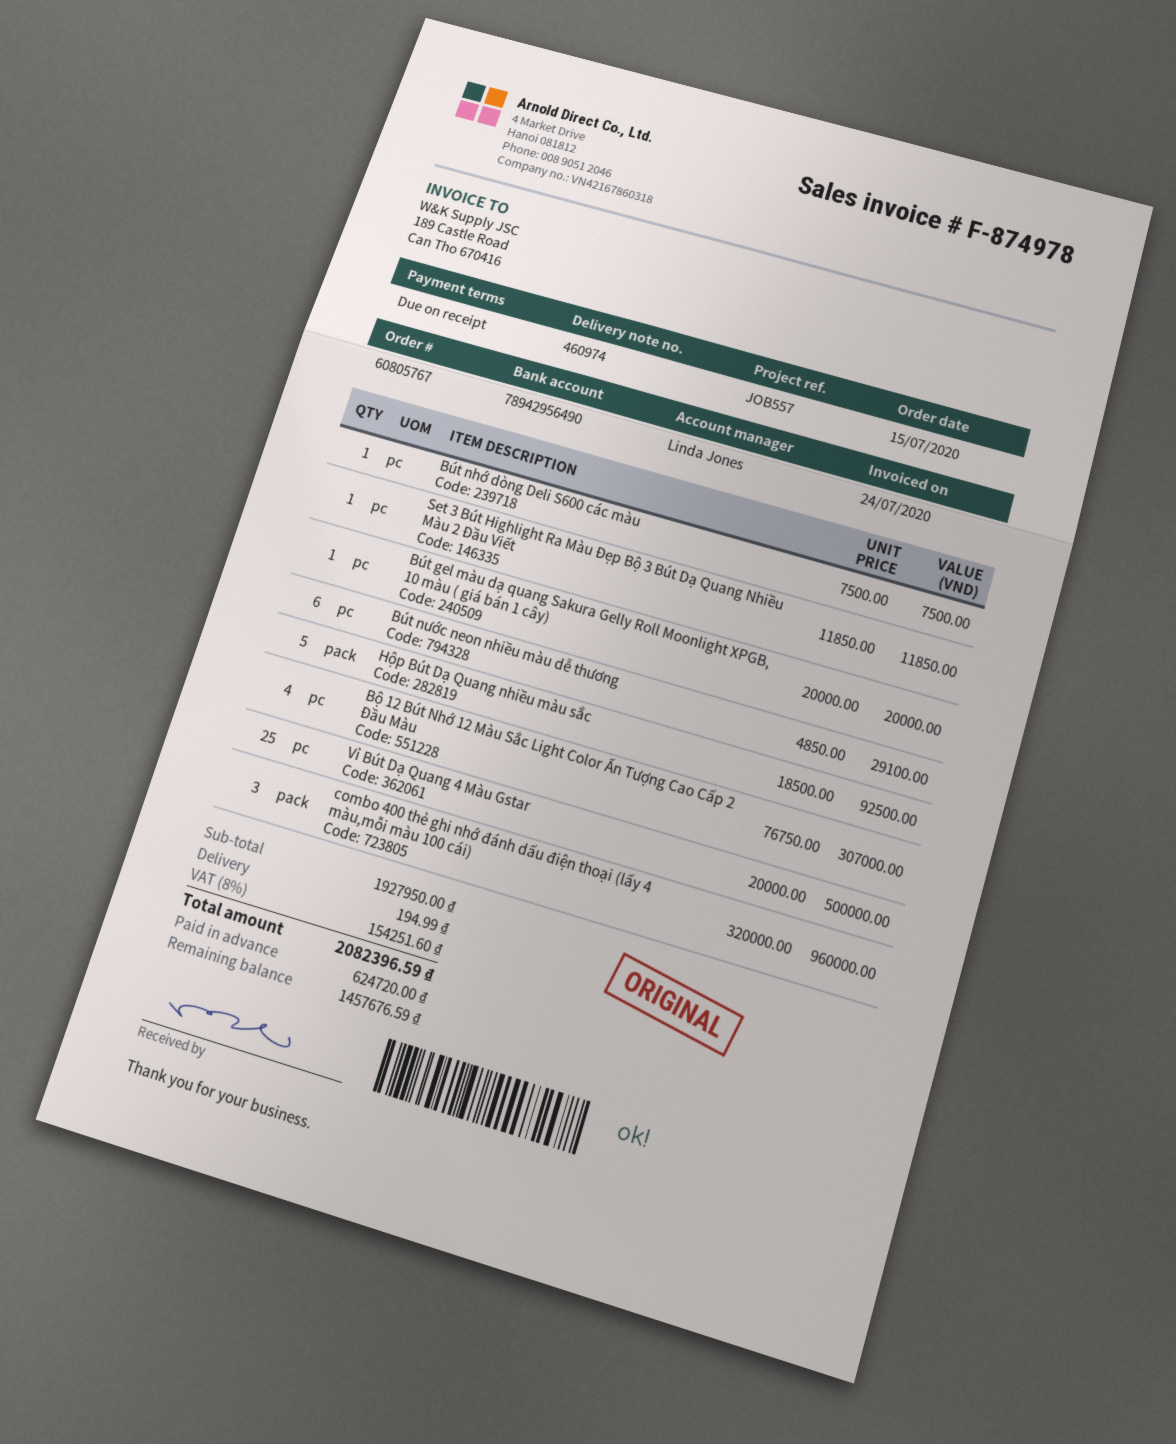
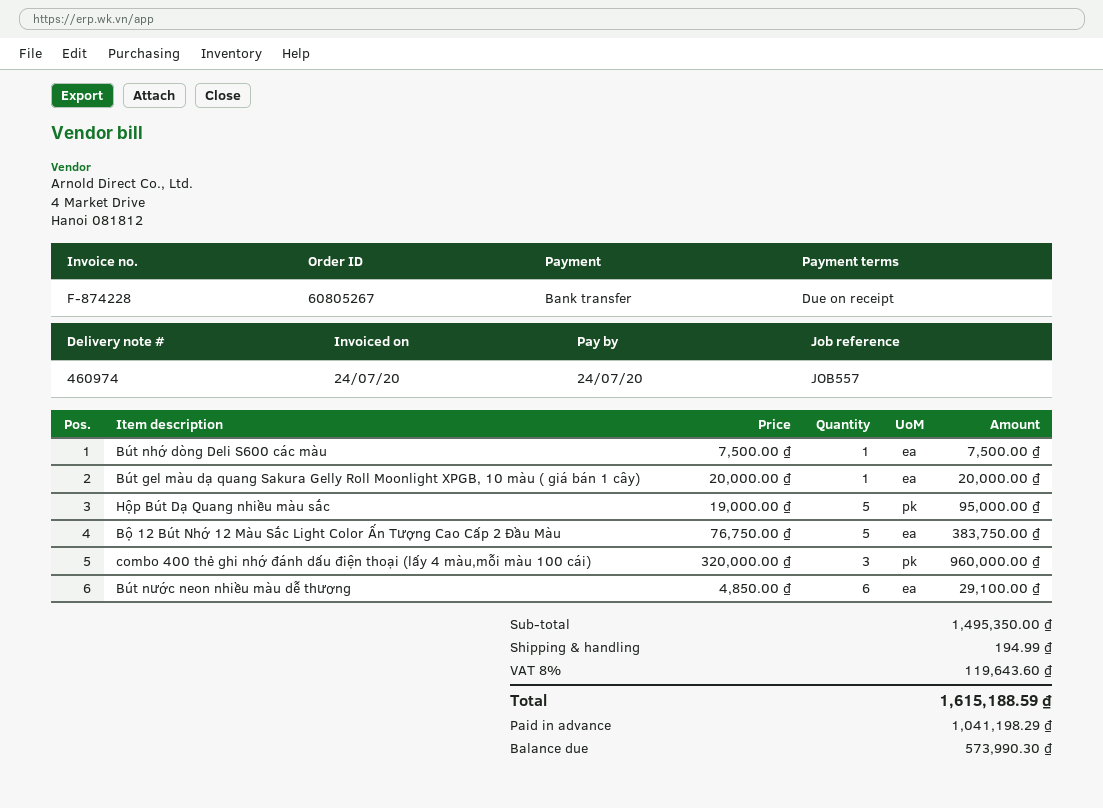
order number: 60805767 -> 60805267
invoice number: F-874978 -> F-874228
Set 3 Bút Highlight Ra Màu Đẹp Bộ 3 Bút Dạ Quang Nhiều Màu 2 Đầu Viết: 1 x 11850.00 = 11850.00 -> none
Hộp Bút Dạ Quang nhiều màu sắc: 5 x 18500.00 = 92500.00 -> 5 x 19000.00 = 95000.00
Bộ 12 Bút Nhớ 12 Màu Sắc Light Color Ấn Tượng Cao Cấp 2 Đầu Màu: 4 x 76750.00 = 307000.00 -> 5 x 76750.00 = 383750.00
Vỉ Bút Dạ Quang 4 Màu Gstar: 25 x 20000.00 = 500000.00 -> none
subtotal: 1927950.00 -> 1495350.00
tax: 8% = 154251.60 -> 8% = 119643.60
total: 2082396.59 -> 1615188.59
deposit: 624720.00 -> 1041198.29
balance: 1457676.59 -> 573990.30

